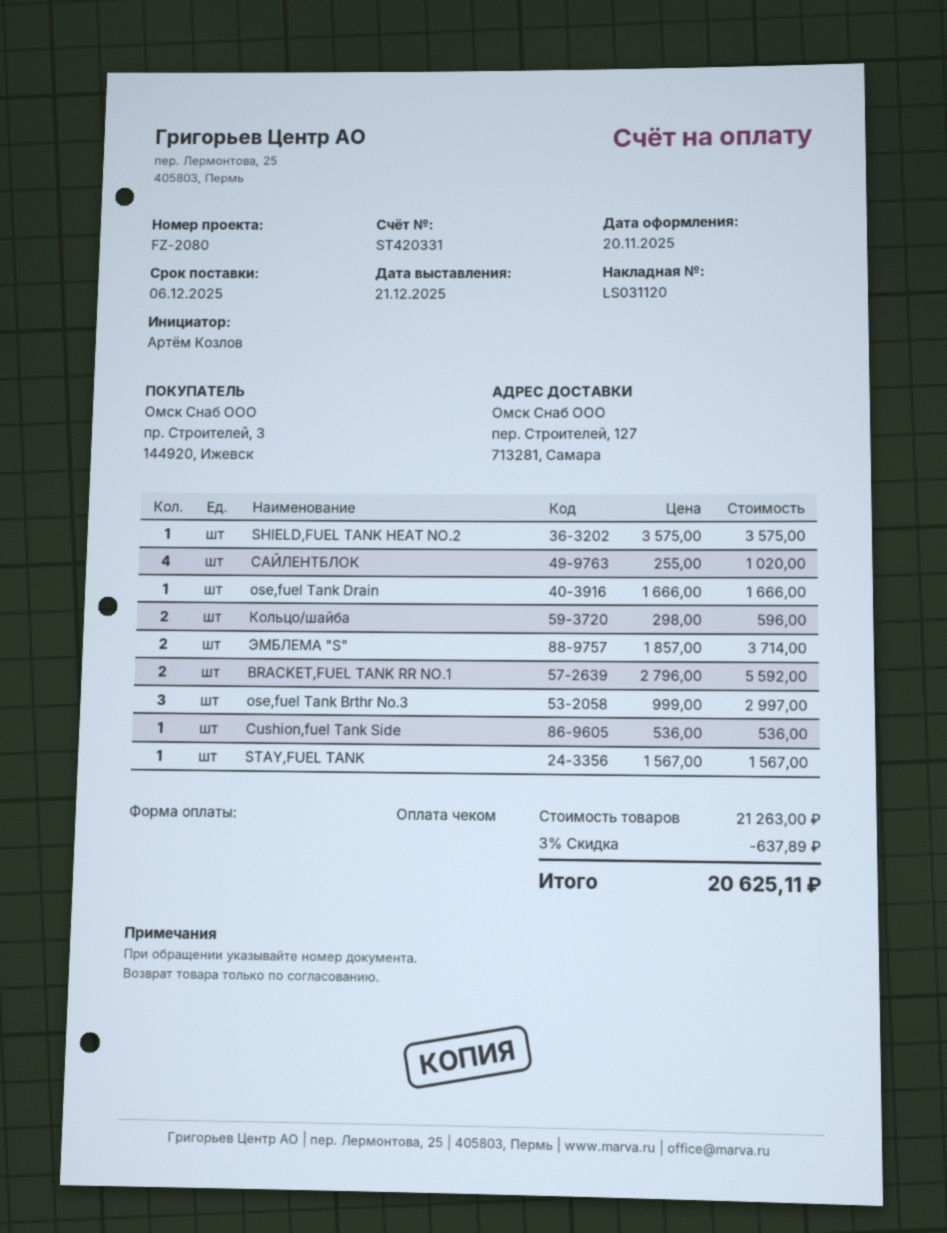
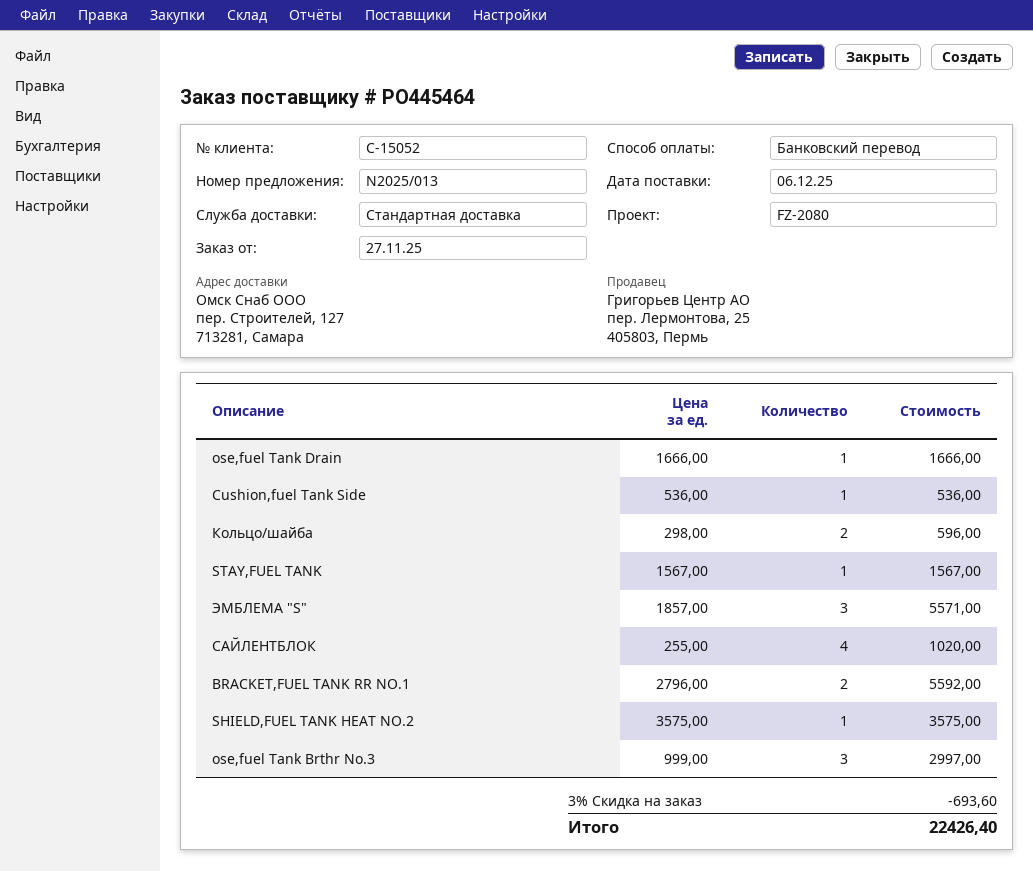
order date: 2025-11-20 -> 2025-11-27
payment method: cheque -> bank transfer
ЭМБЛЕМА "S": 2 x 1857.00 = 3714.00 -> 3 x 1857.00 = 5571.00
discount: 3% = 637.89 -> 3% = 693.60
total: 20625.11 -> 22426.40

